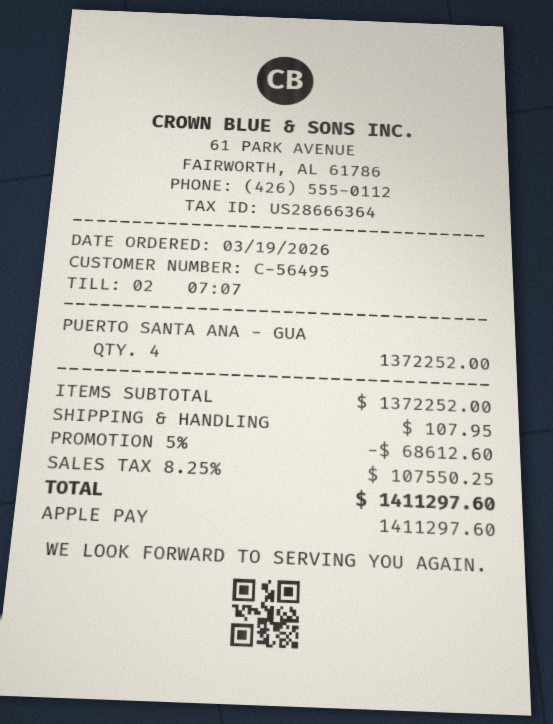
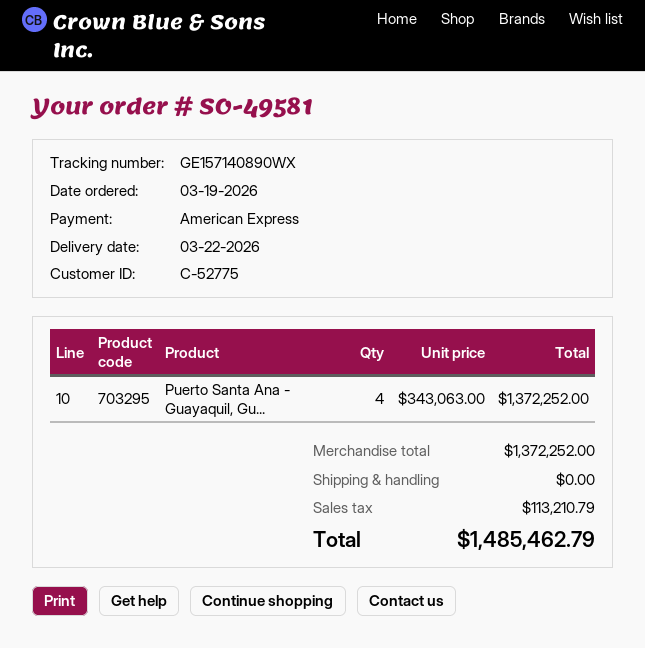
customer number: C-56495 -> C-52775
payment method: Apple Pay -> American Express
discount: 5% = 68612.60 -> none
shipping: 107.95 -> 0.00
tax: 107550.25 -> 113210.79
total: 1411297.60 -> 1485462.79

